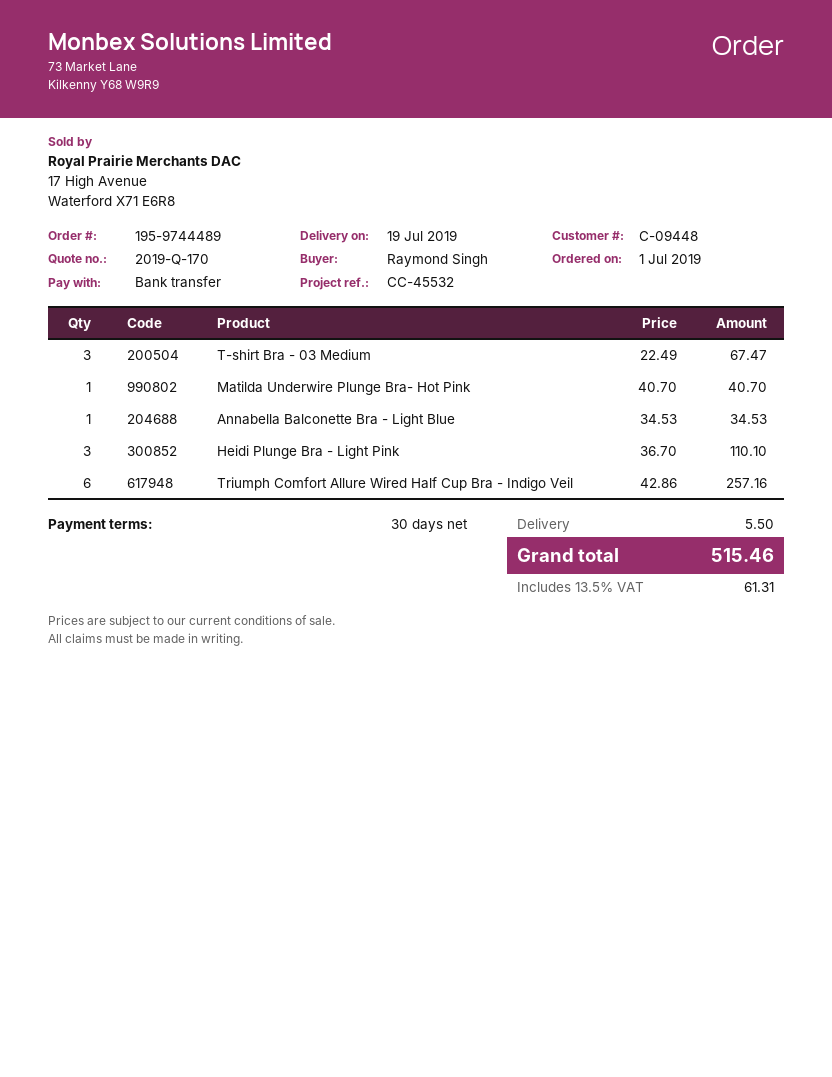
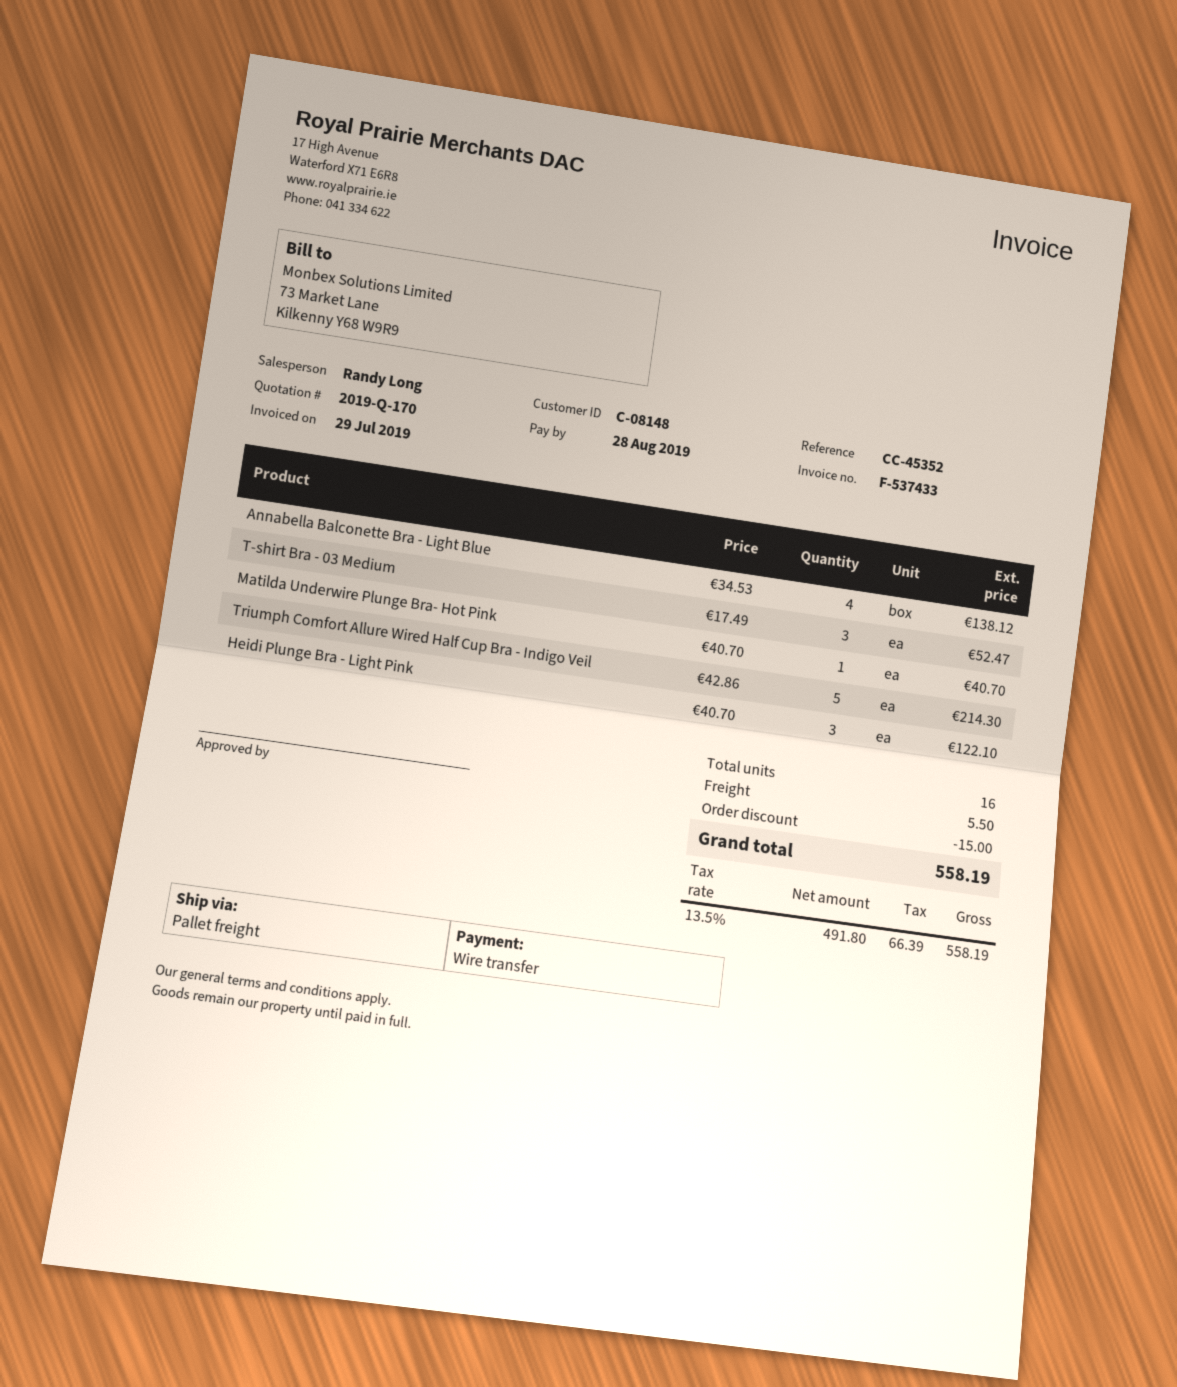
customer number: C-09448 -> C-08148
reference: CC-45532 -> CC-45352
T-shirt Bra - 03 Medium: 3 x 22.49 = 67.47 -> 3 x 17.49 = 52.47
Annabella Balconette Bra - Light Blue: 1 x 34.53 = 34.53 -> 4 x 34.53 = 138.12
Heidi Plunge Bra - Light Pink: 3 x 36.70 = 110.10 -> 3 x 40.70 = 122.10
Triumph Comfort Allure Wired Half Cup Bra - Indigo Veil: 6 x 42.86 = 257.16 -> 5 x 42.86 = 214.30
discount: none -> 15.00
tax: 13.5% = 61.31 -> 13.5% = 66.39
total: 515.46 -> 558.19

